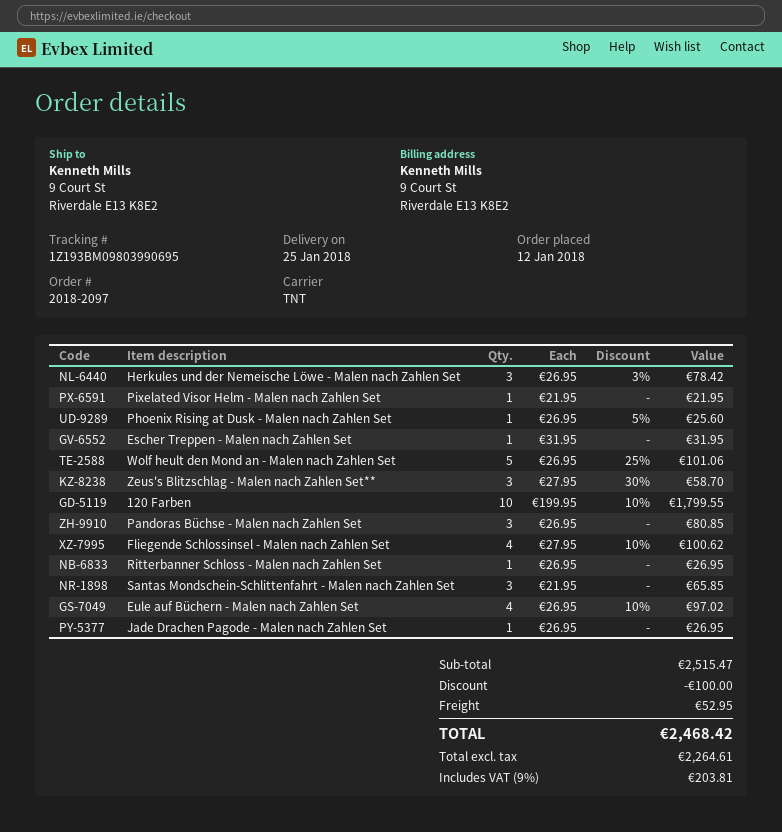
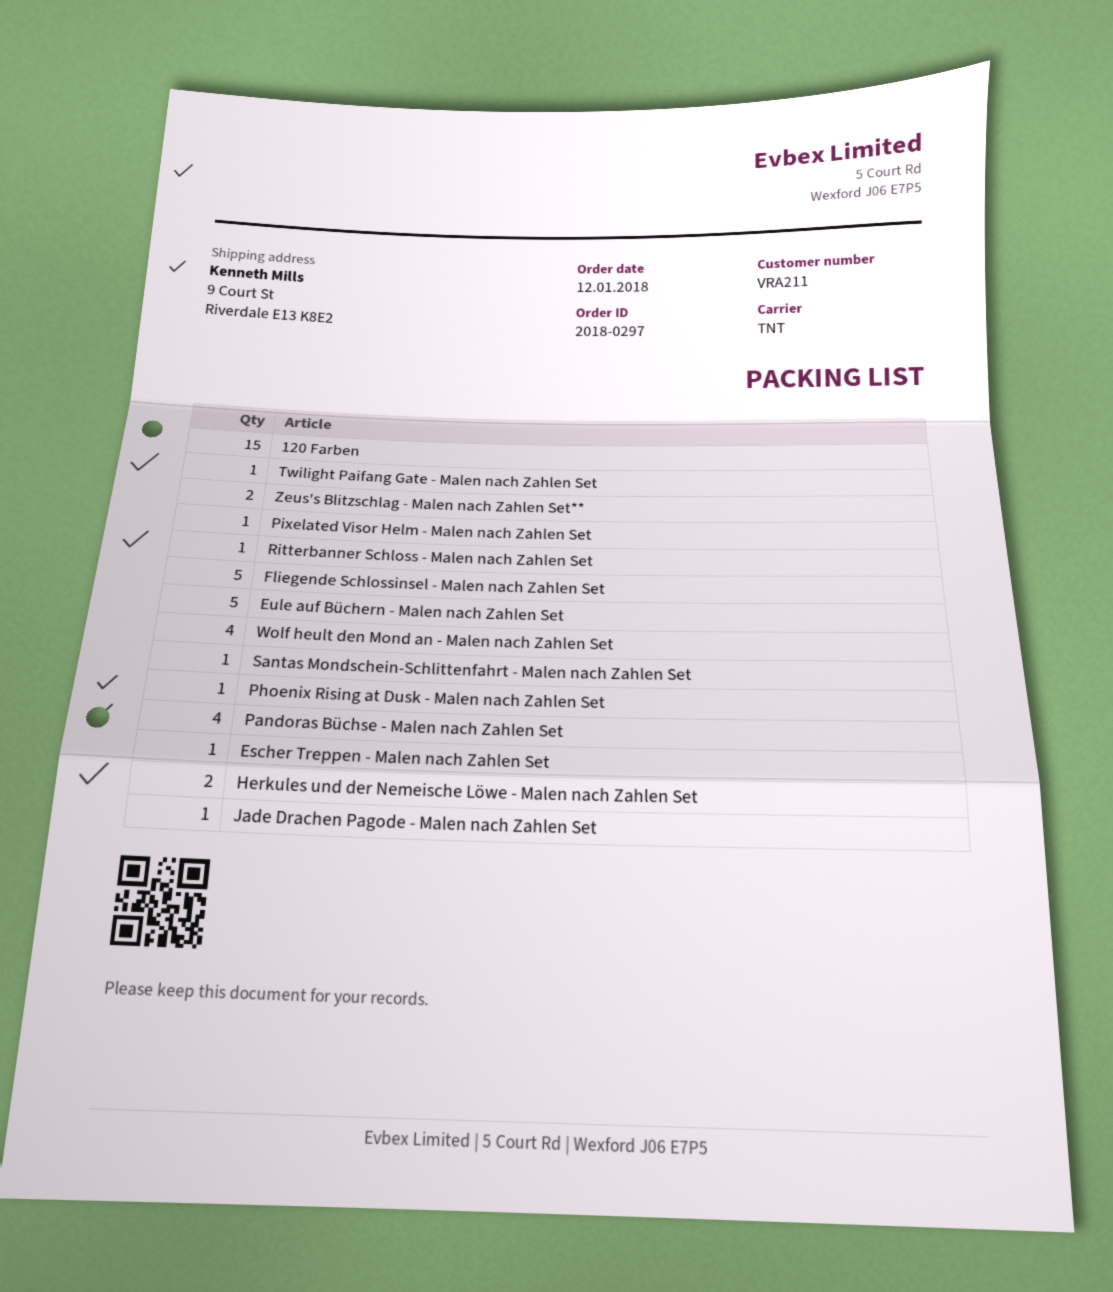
order number: 2018-2097 -> 2018-0297
Herkules und der Nemeische Löwe - Malen nach Zahlen Set: 3 -> 2
Wolf heult den Mond an - Malen nach Zahlen Set: 5 -> 4
Zeus's Blitzschlag - Malen nach Zahlen Set**: 3 -> 2
120 Farben: 10 -> 15
Pandoras Büchse - Malen nach Zahlen Set: 3 -> 4
Fliegende Schlossinsel - Malen nach Zahlen Set: 4 -> 5
Santas Mondschein-Schlittenfahrt - Malen nach Zahlen Set: 3 -> 1
Eule auf Büchern - Malen nach Zahlen Set: 4 -> 5
Twilight Paifang Gate - Malen nach Zahlen Set: none -> 1

